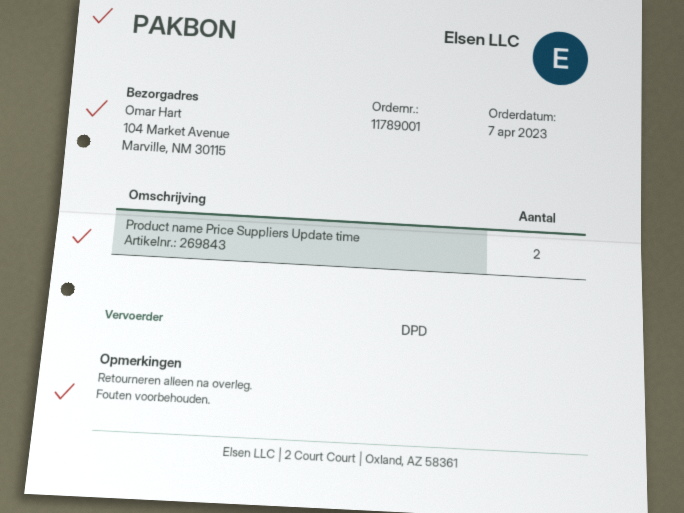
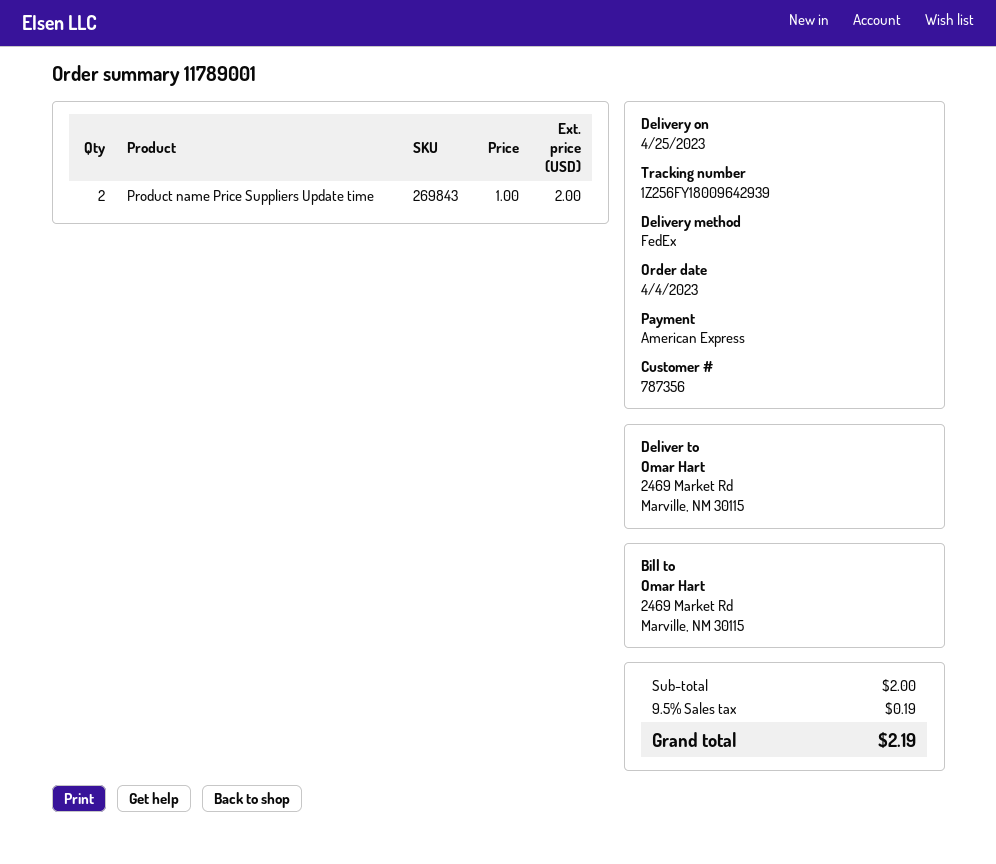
order date: 2023-04-07 -> 2023-04-04
shipping method: DPD -> FedEx
ship to: 104 Market Avenue, Marville, NM 30115 -> 2469 Market Rd, Marville, NM 30115

